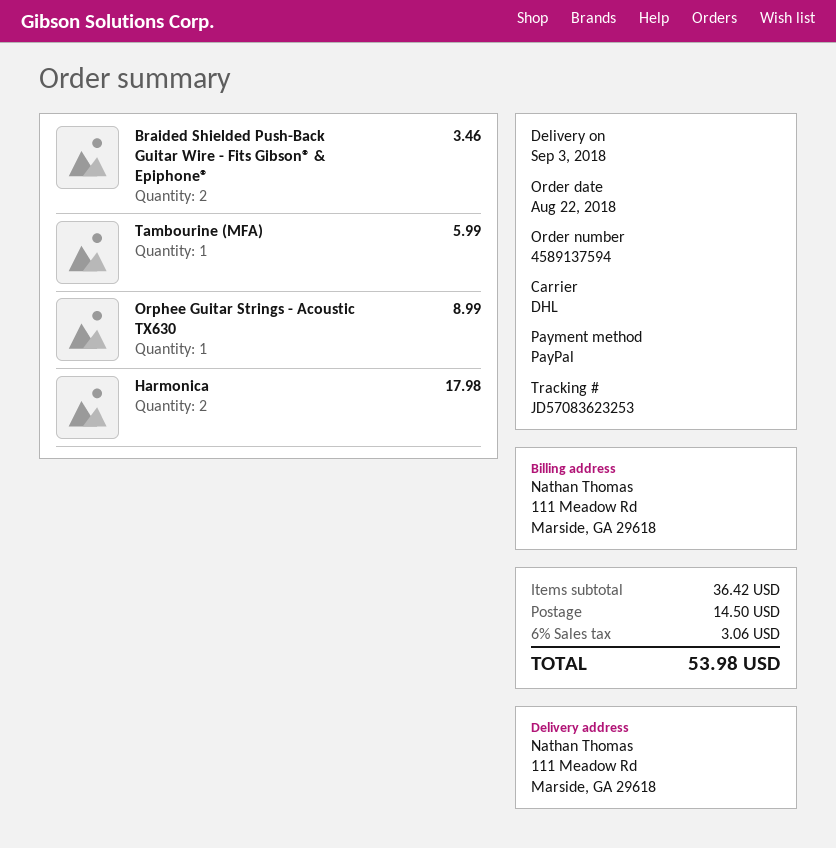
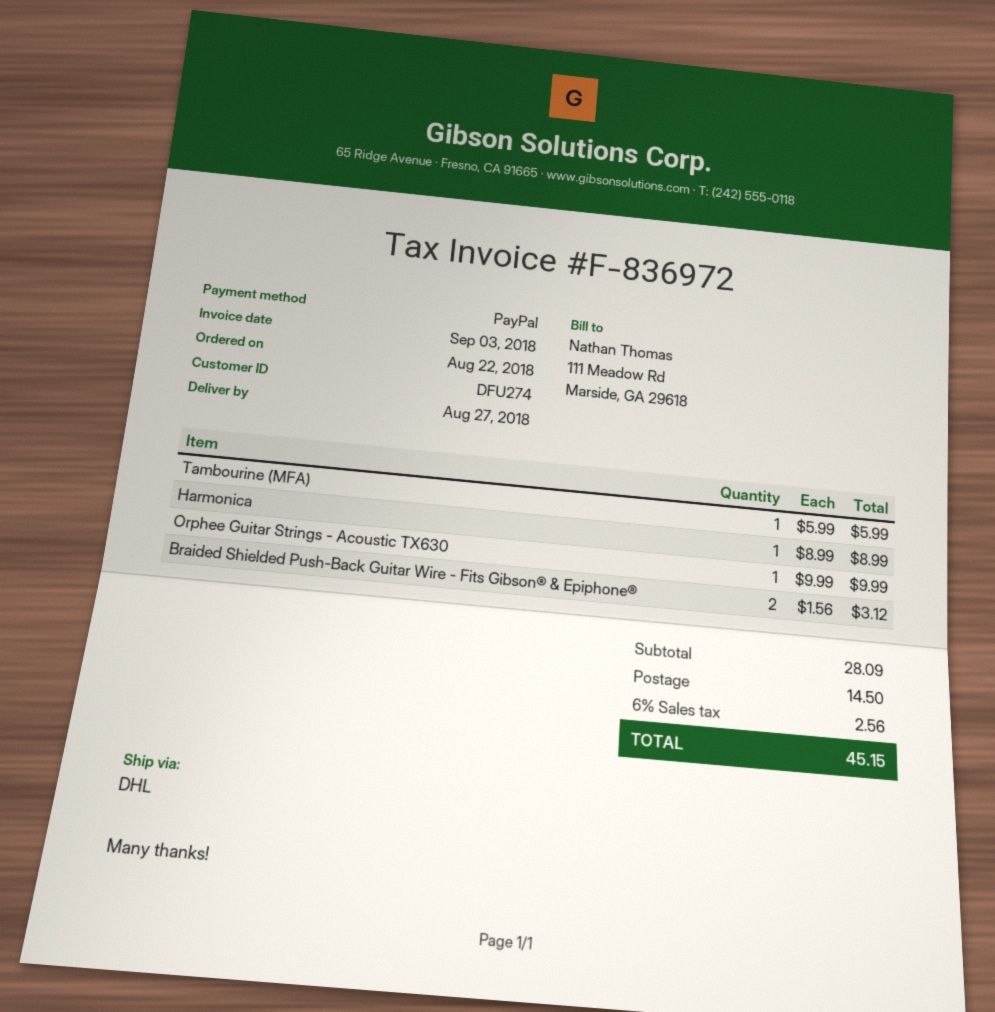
delivery date: 2018-09-03 -> 2018-08-27
Braided Shielded Push-Back Guitar Wire - Fits Gibson® & Epiphone®: 2 for 3.46 -> 2 for 3.12
Orphee Guitar Strings - Acoustic TX630: 1 for 8.99 -> 1 for 9.99
Harmonica: 2 for 17.98 -> 1 for 8.99
subtotal: 36.42 -> 28.09
tax: 6% = 3.06 -> 6% = 2.56
total: 53.98 -> 45.15

